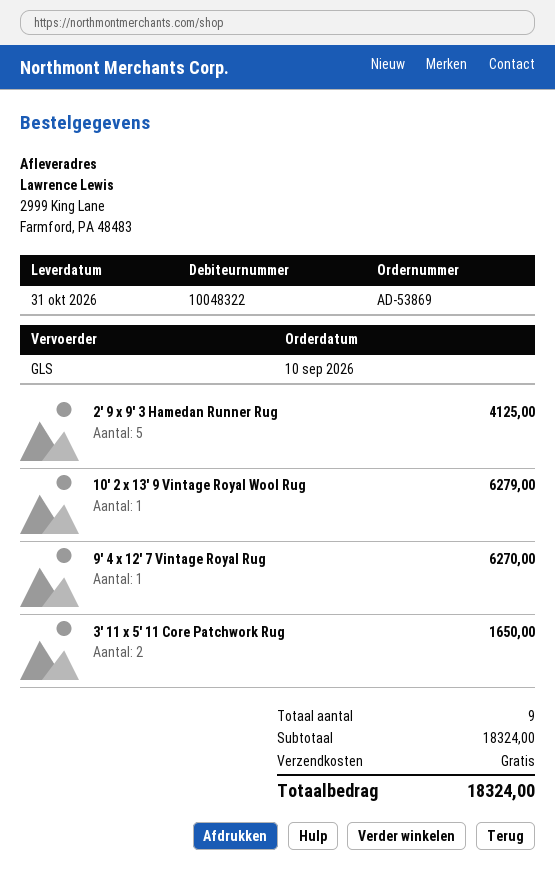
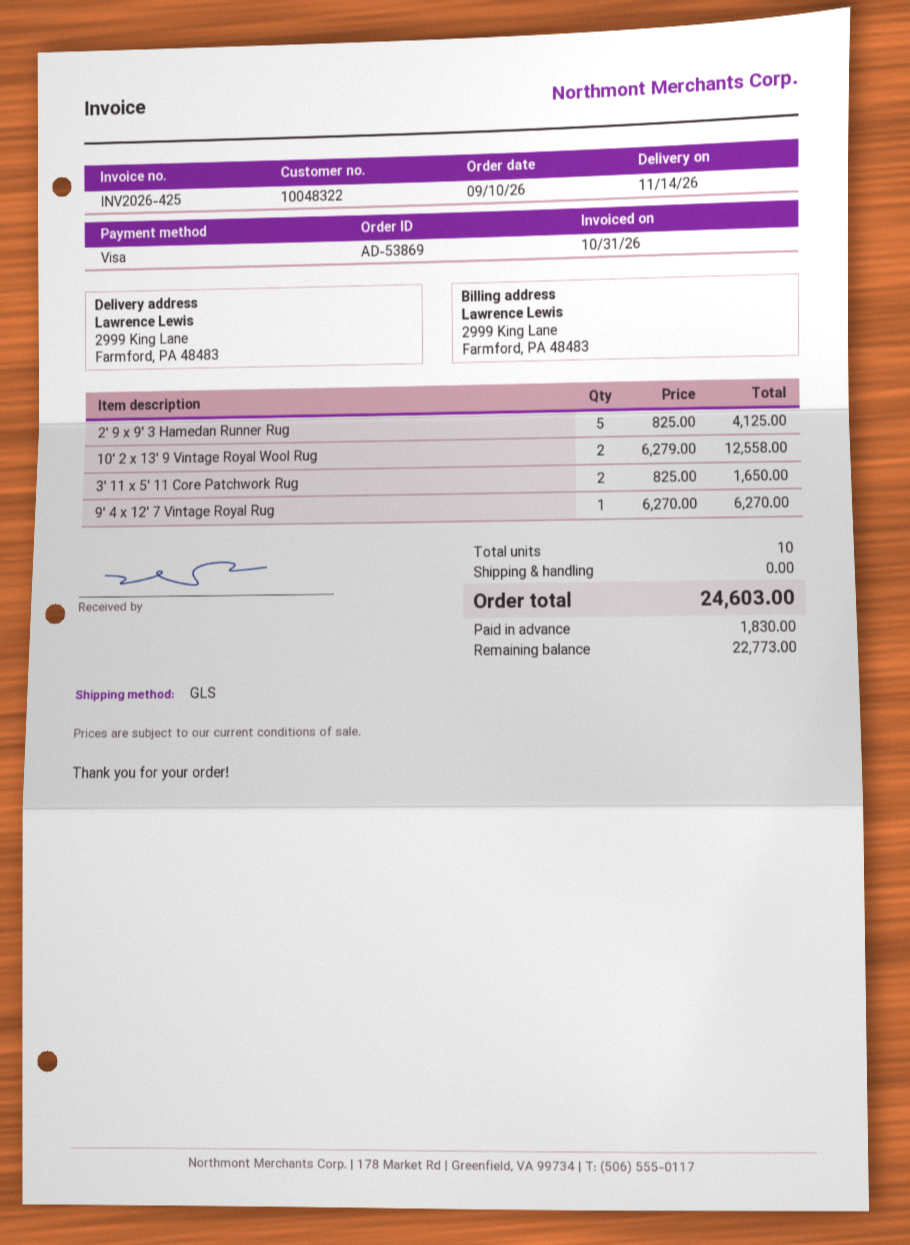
delivery date: 2026-10-31 -> 2026-11-14
10' 2 x 13' 9 Vintage Royal Wool Rug: 1 for 6279.00 -> 2 for 12558.00
total quantity: 9 -> 10
total: 18324.00 -> 24603.00

